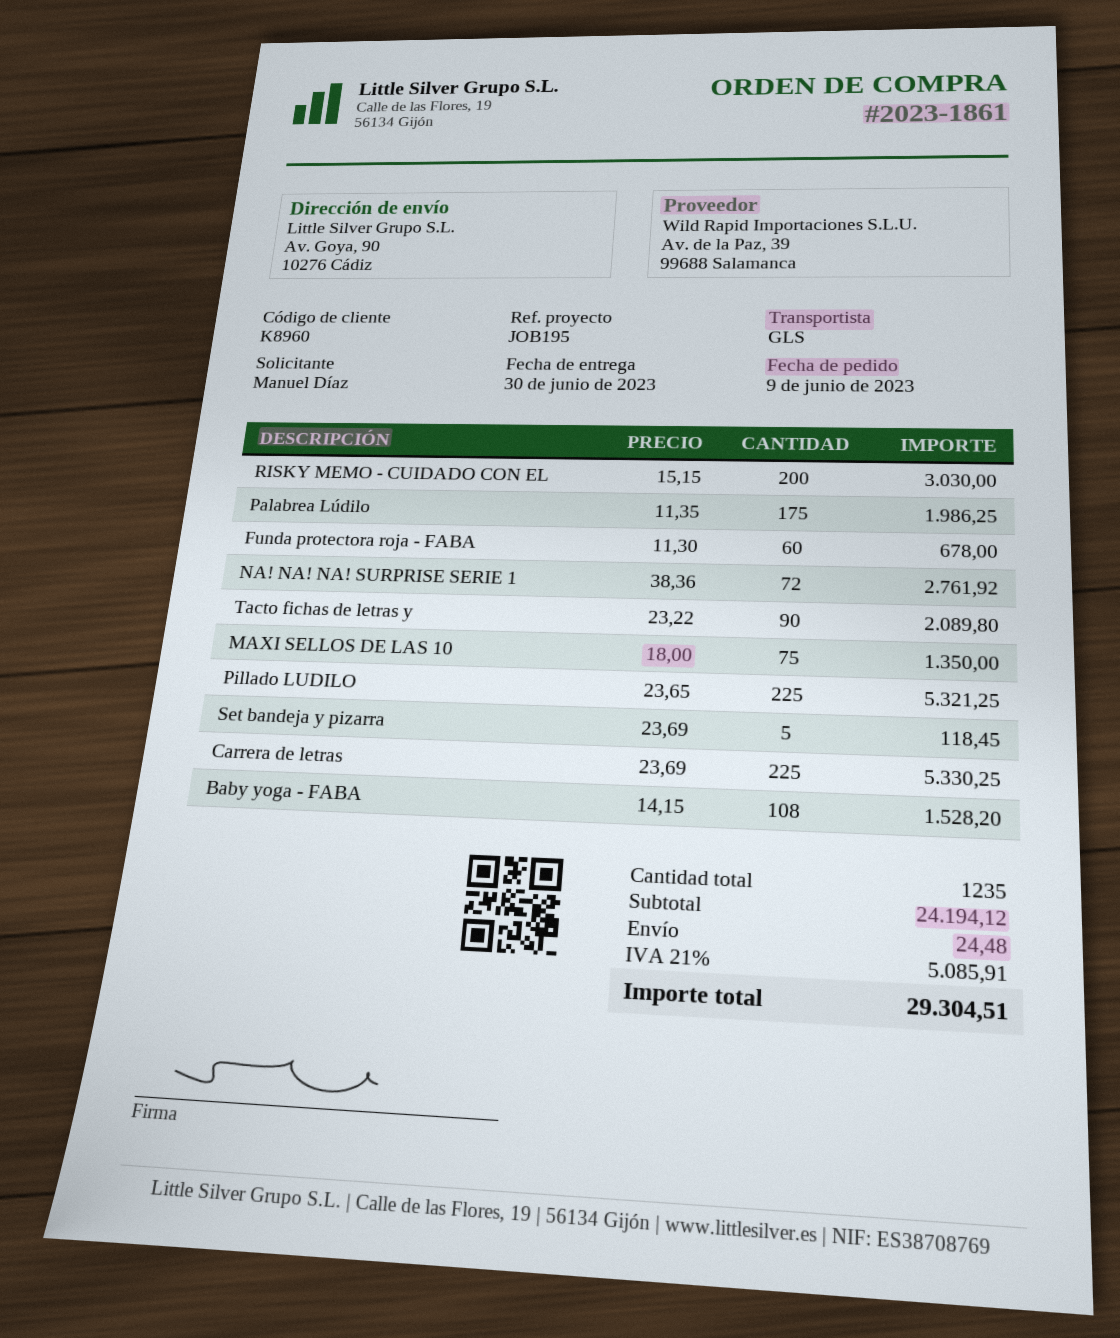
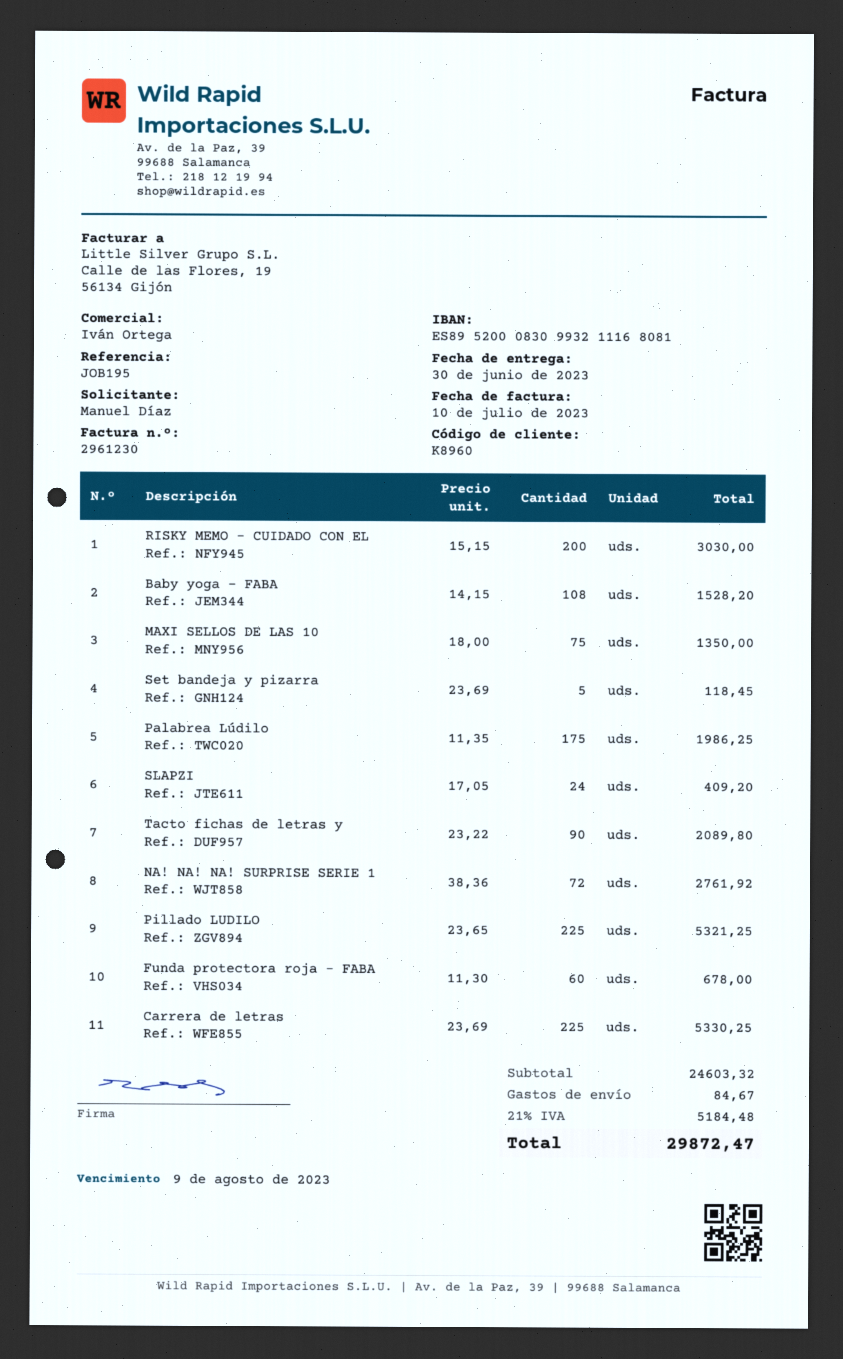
SLAPZI: none -> 24 x 17.05 = 409.20
subtotal: 24194.12 -> 24603.32
shipping: 24.48 -> 84.67
tax: 21% = 5085.91 -> 21% = 5184.48
total: 29304.51 -> 29872.47

